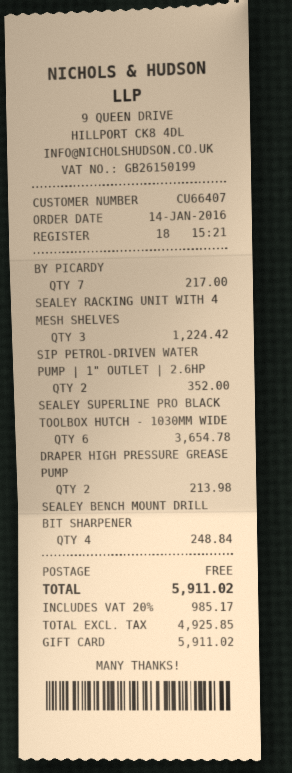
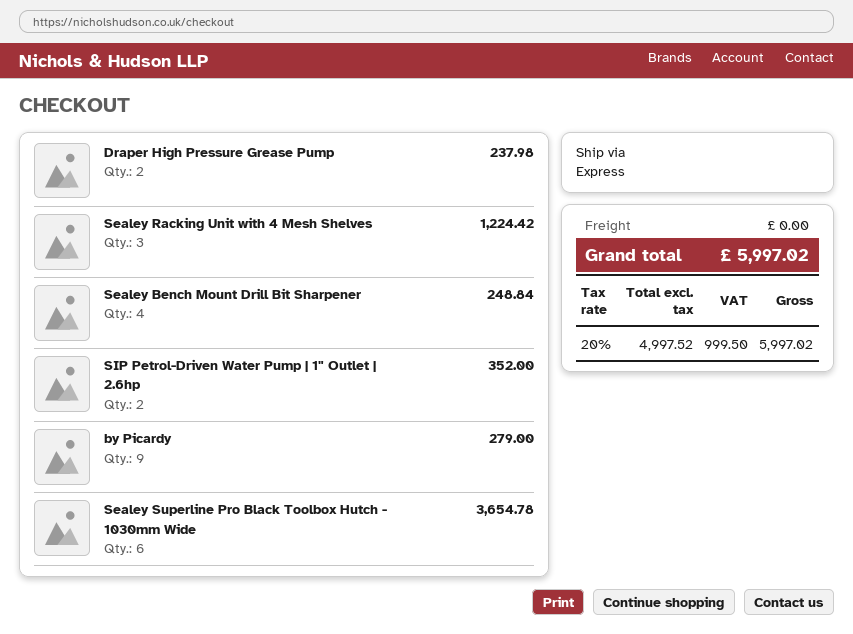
BY PICARDY: 7 for 217.00 -> 9 for 279.00
DRAPER HIGH PRESSURE GREASE PUMP: 2 for 213.98 -> 2 for 237.98
net: 4925.85 -> 4997.52
tax: 20% = 985.17 -> 20% = 999.50
total: 5911.02 -> 5997.02

